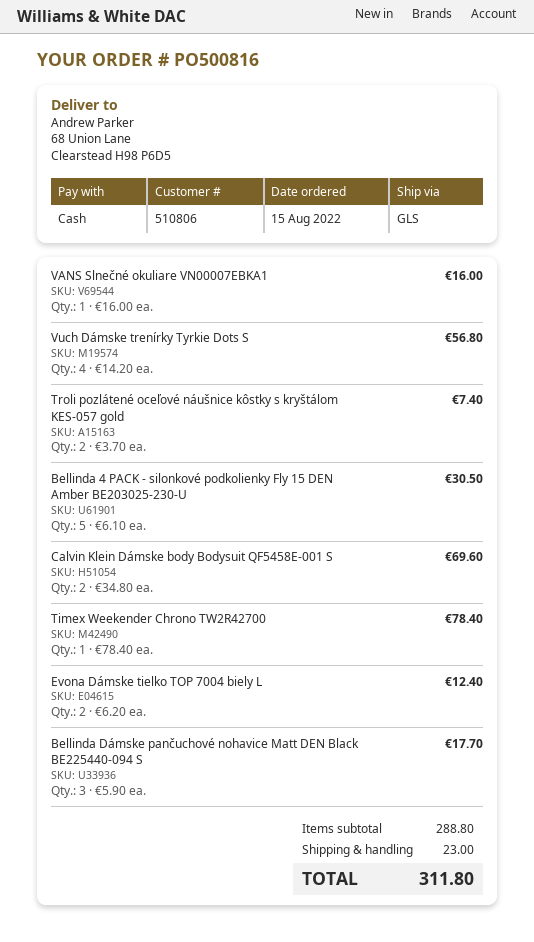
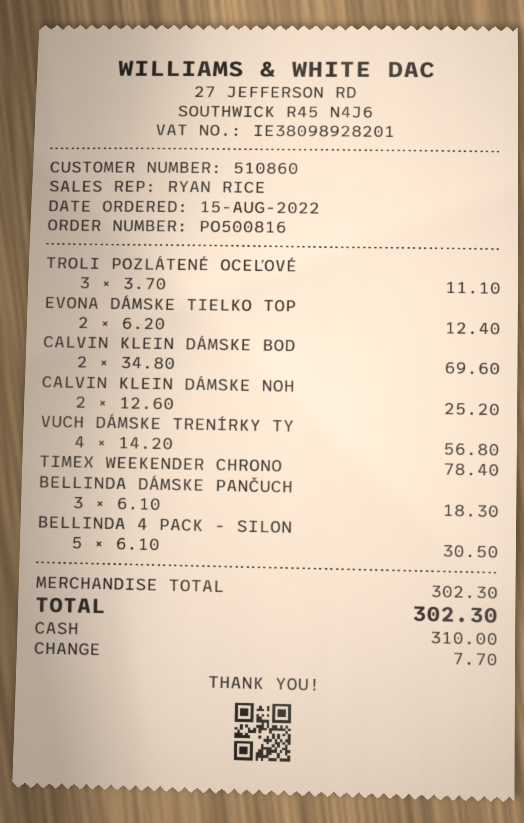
customer number: 510806 -> 510860
VANS Slnečné okuliare VN00007EBKA1: 1 x 16.00 = 16.00 -> none
Troli pozlátené oceľové náušnice kôstky s kryštálom KES-057 gold: 2 x 3.70 = 7.40 -> 3 x 3.70 = 11.10
Bellinda Dámske pančuchové nohavice Matt DEN Black BE225440-094 S: 3 x 5.90 = 17.70 -> 3 x 6.10 = 18.30
CALVIN KLEIN DÁMSKE NOH: none -> 2 x 12.60 = 25.20
subtotal: 288.80 -> 302.30
shipping: 23.00 -> none
total: 311.80 -> 302.30

